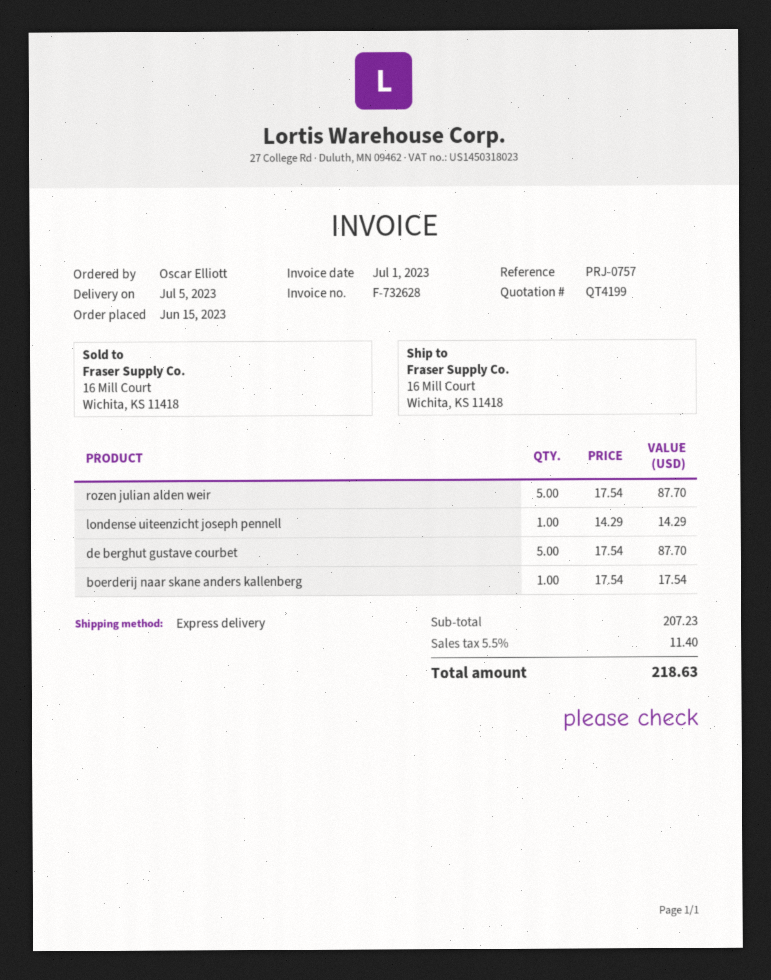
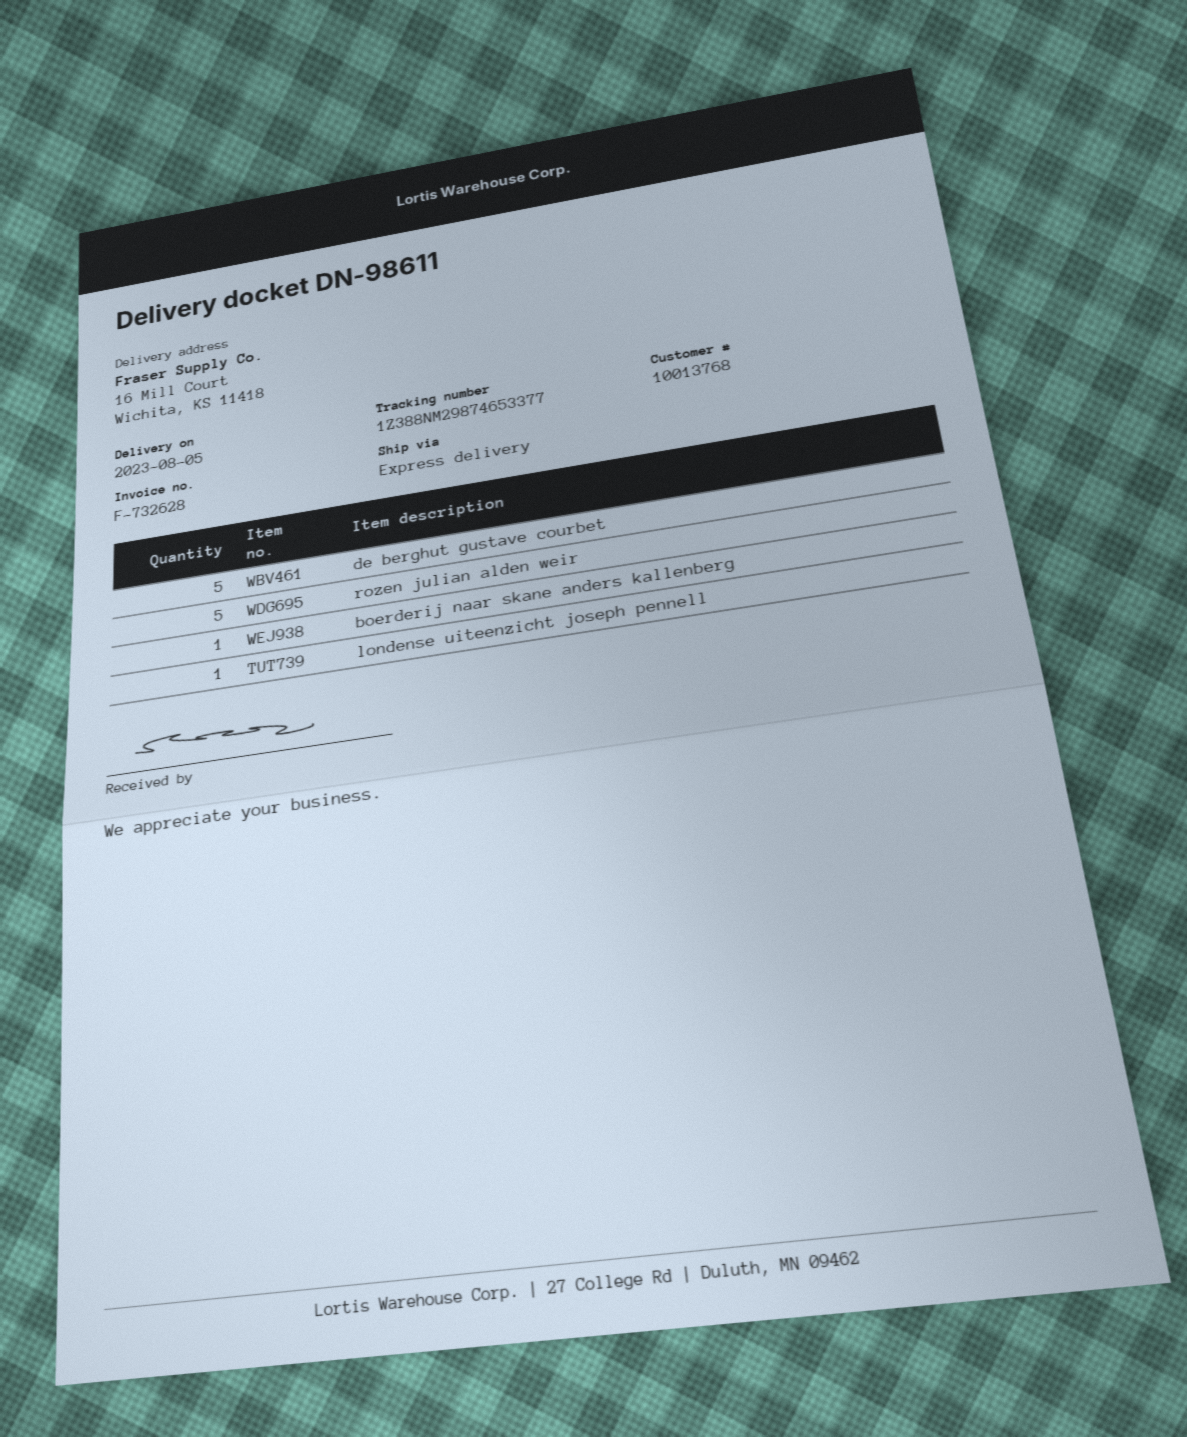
delivery date: 2023-07-05 -> 2023-08-05

